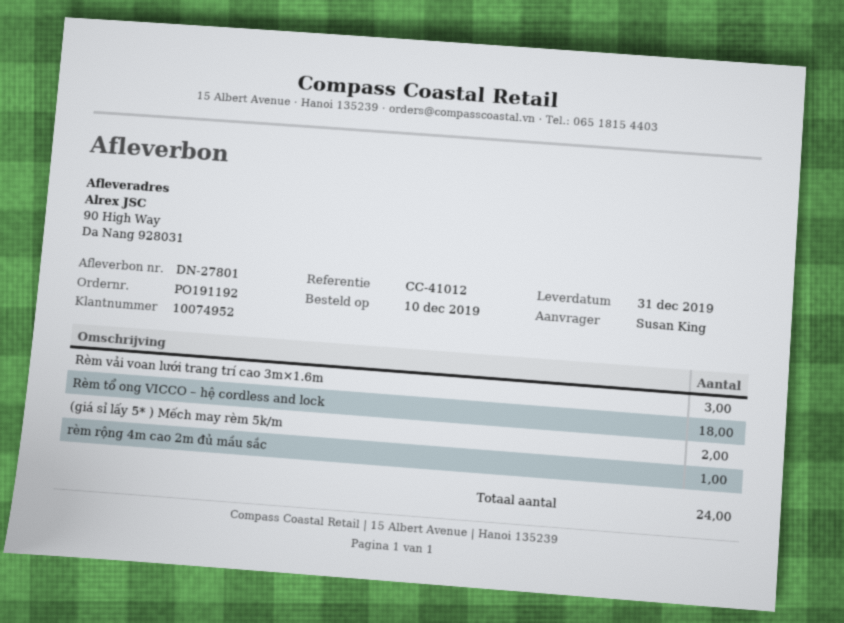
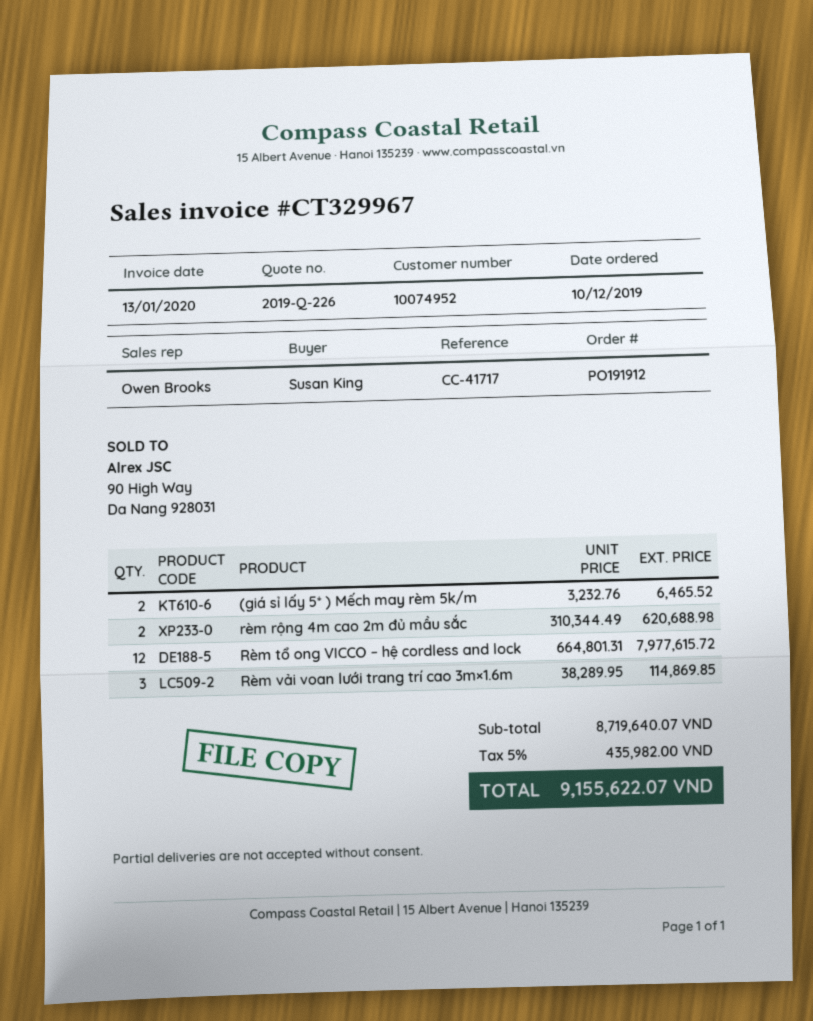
order number: PO191192 -> PO191912
reference: CC-41012 -> CC-41717
Rèm tổ ong VICCO – hệ cordless and lock: 18 -> 12
rèm rộng 4m cao 2m đủ mầu sắc: 1 -> 2

